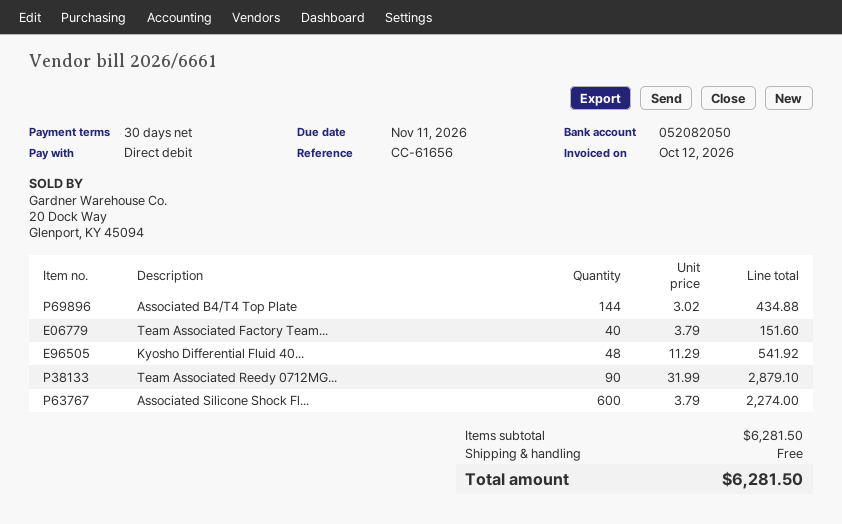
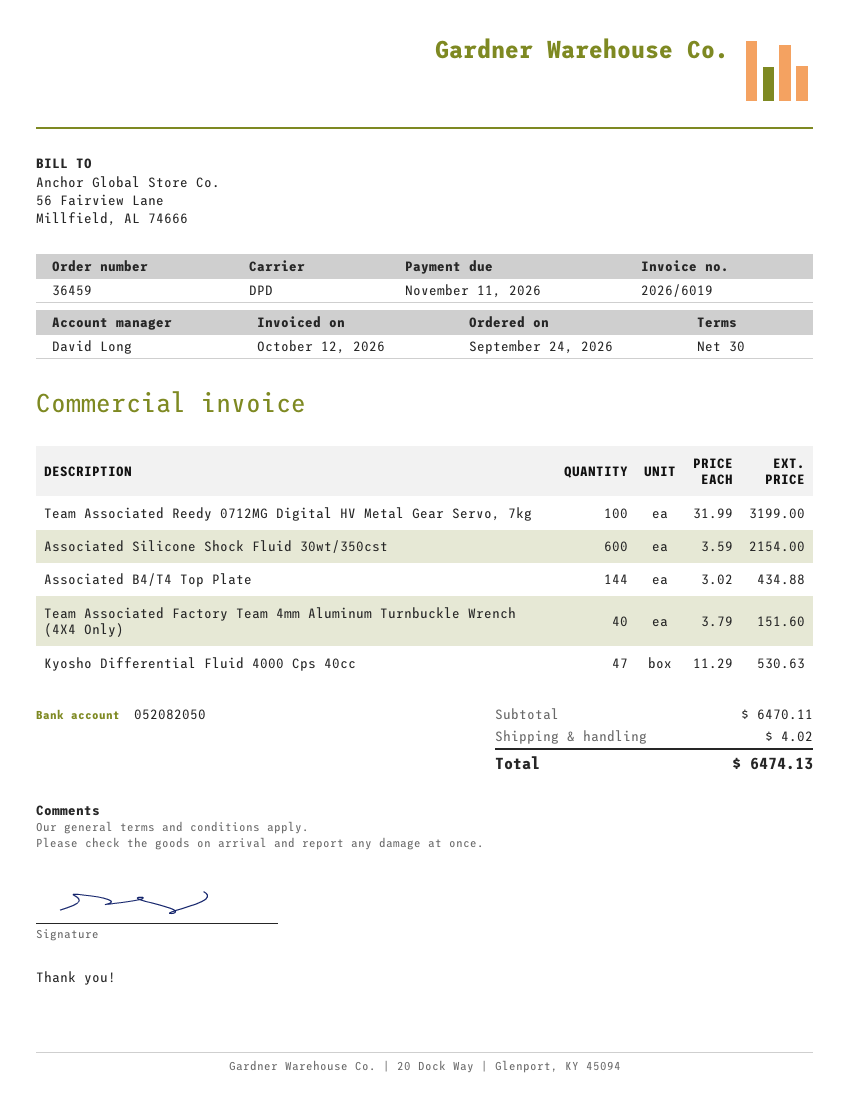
invoice number: 2026/6661 -> 2026/6019
Kyosho Differential Fluid 40...: 48 x 11.29 = 541.92 -> 47 x 11.29 = 530.63
Team Associated Reedy 0712MG...: 90 x 31.99 = 2879.10 -> 100 x 31.99 = 3199.00
Associated Silicone Shock Fl...: 600 x 3.79 = 2274.00 -> 600 x 3.59 = 2154.00
subtotal: 6281.50 -> 6470.11
shipping: 0.00 -> 4.02
total: 6281.50 -> 6474.13

